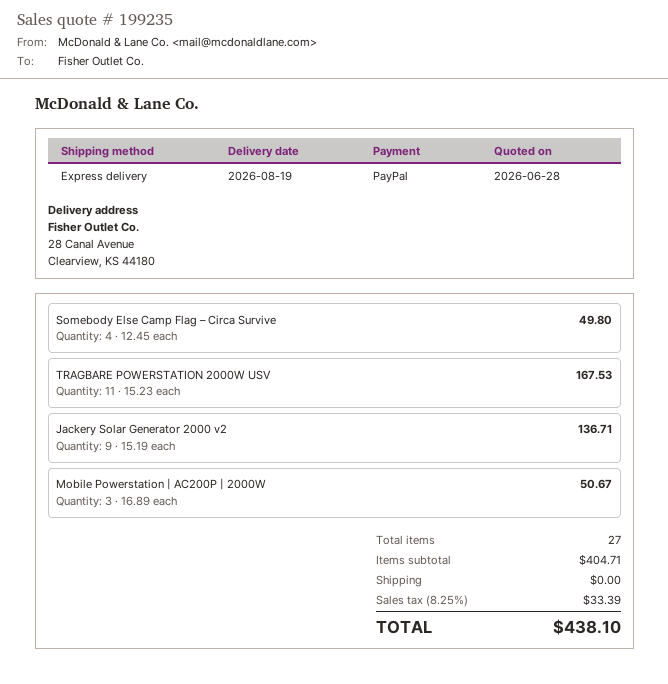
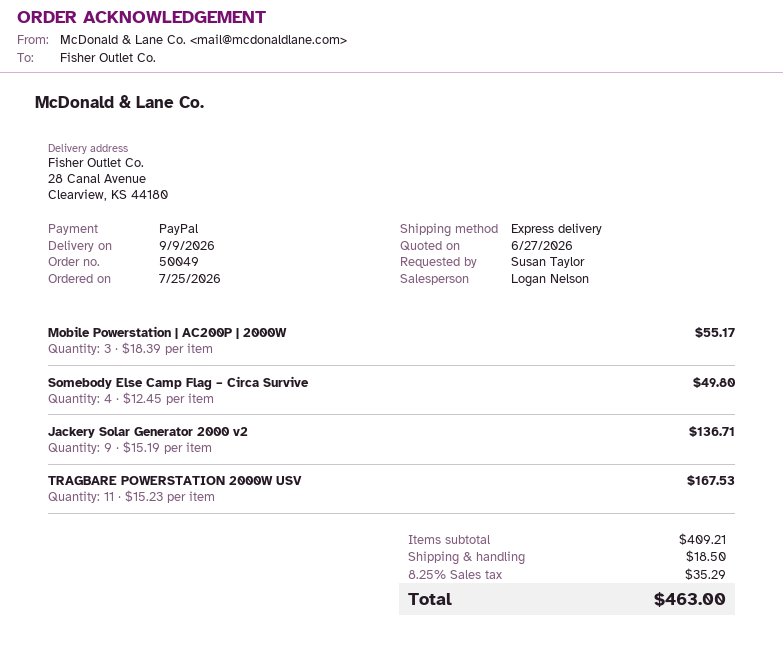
quote date: 2026-06-28 -> 2026-06-27
delivery date: 2026-08-19 -> 2026-09-09
Mobile Powerstation | AC200P | 2000W: 3 x 16.89 = 50.67 -> 3 x 18.39 = 55.17
subtotal: 404.71 -> 409.21
shipping: 0.00 -> 18.50
tax: 8.25% = 33.39 -> 8.25% = 35.29
total: 438.10 -> 463.00

